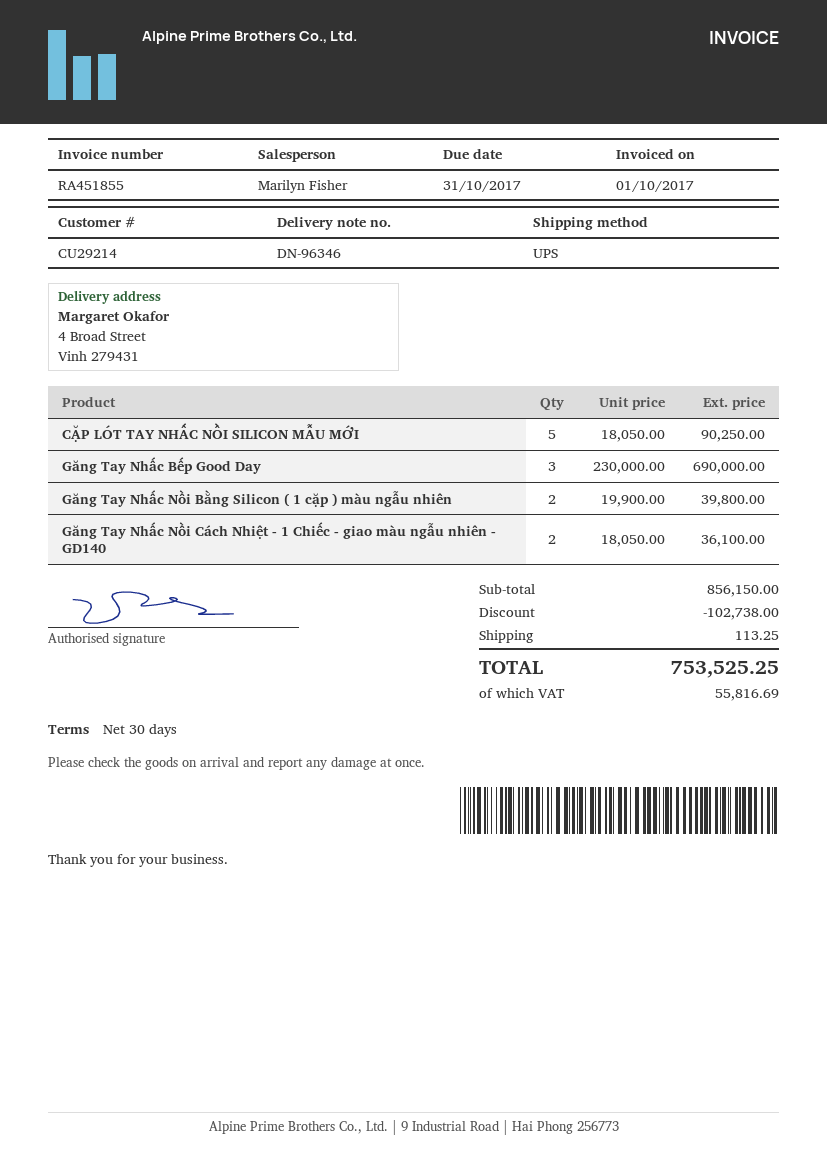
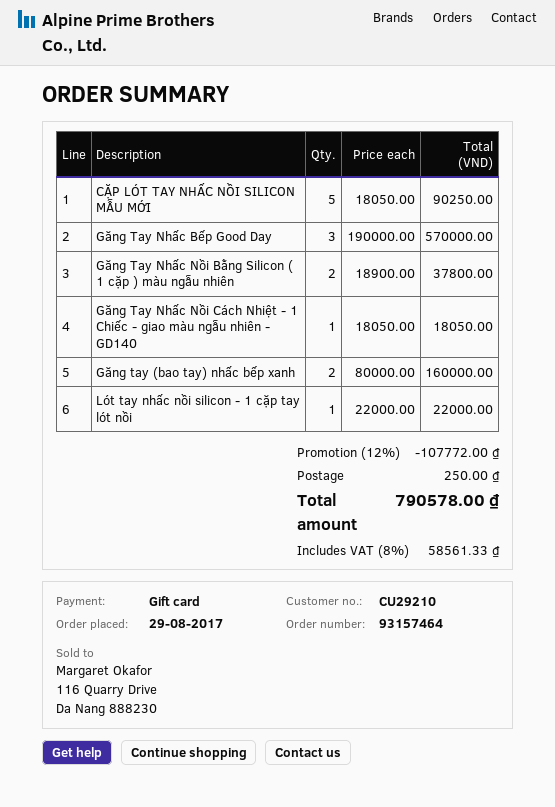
customer number: CU29214 -> CU29210
Găng Tay Nhấc Bếp Good Day: 3 x 230000.00 = 690000.00 -> 3 x 190000.00 = 570000.00
Găng Tay Nhấc Nồi Bằng Silicon ( 1 cặp ) màu ngẫu nhiên: 2 x 19900.00 = 39800.00 -> 2 x 18900.00 = 37800.00
Găng Tay Nhấc Nồi Cách Nhiệt - 1 Chiếc - giao màu ngẫu nhiên - GD140: 2 x 18050.00 = 36100.00 -> 1 x 18050.00 = 18050.00
Găng tay (bao tay) nhấc bếp xanh: none -> 2 x 80000.00 = 160000.00
Lót tay nhấc nồi silicon - 1 cặp tay lót nồi: none -> 1 x 22000.00 = 22000.00
discount: 102738.00 -> 107772.00
shipping: 113.25 -> 250.00
tax: 55816.69 -> 58561.33
total: 753525.25 -> 790578.00

